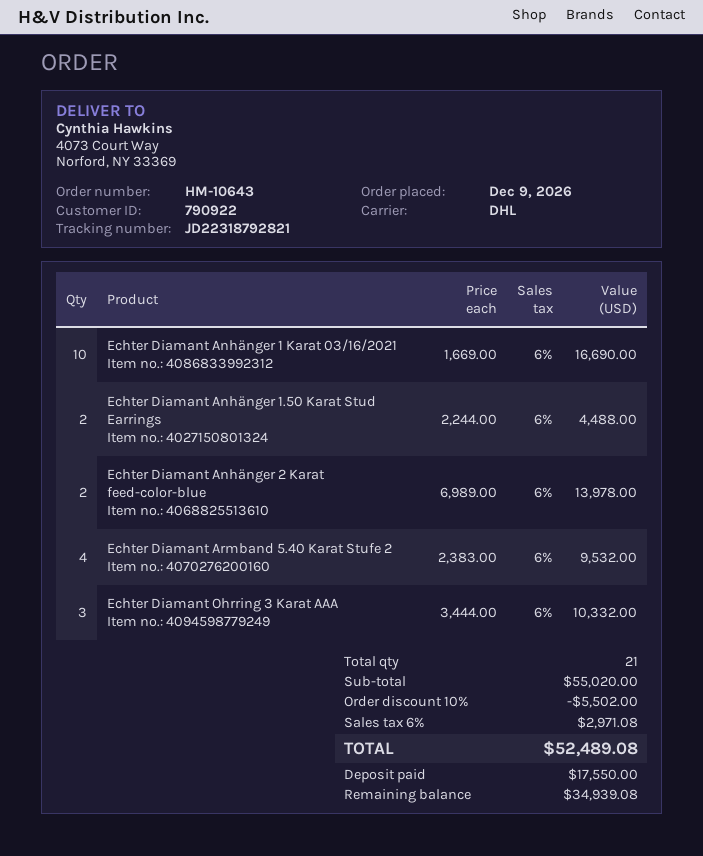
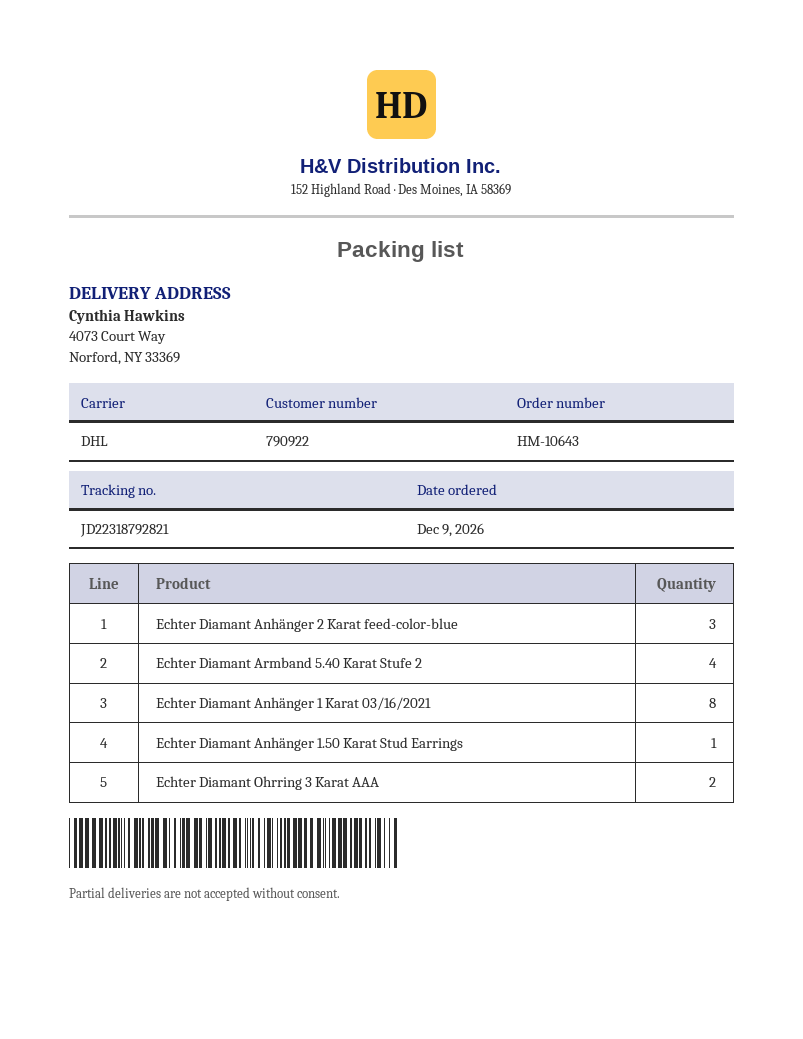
Echter Diamant Anhänger 1 Karat 03/16/2021: 10 -> 8
Echter Diamant Anhänger 1.50 Karat Stud Earrings: 2 -> 1
Echter Diamant Anhänger 2 Karat feed-color-blue: 2 -> 3
Echter Diamant Ohrring 3 Karat AAA: 3 -> 2

